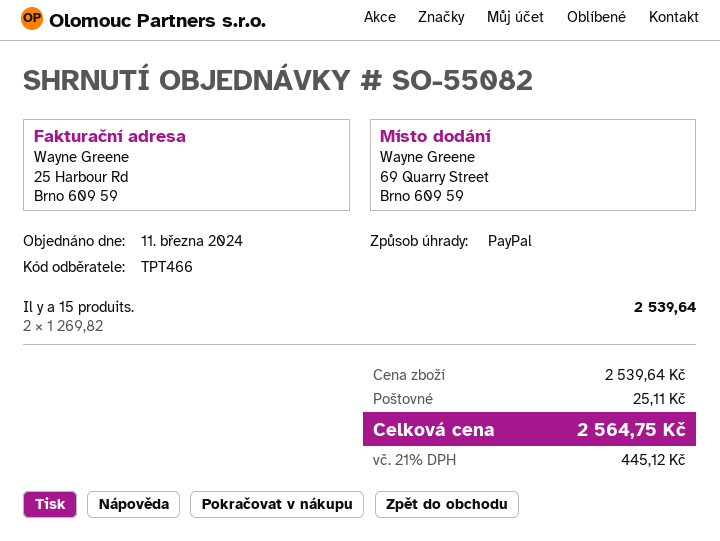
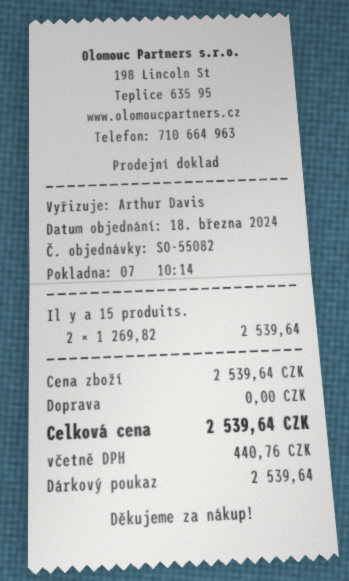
order date: 2024-03-11 -> 2024-03-18
payment method: PayPal -> gift card
shipping: 25.11 -> 0.00
tax: 445.12 -> 440.76
total: 2564.75 -> 2539.64

